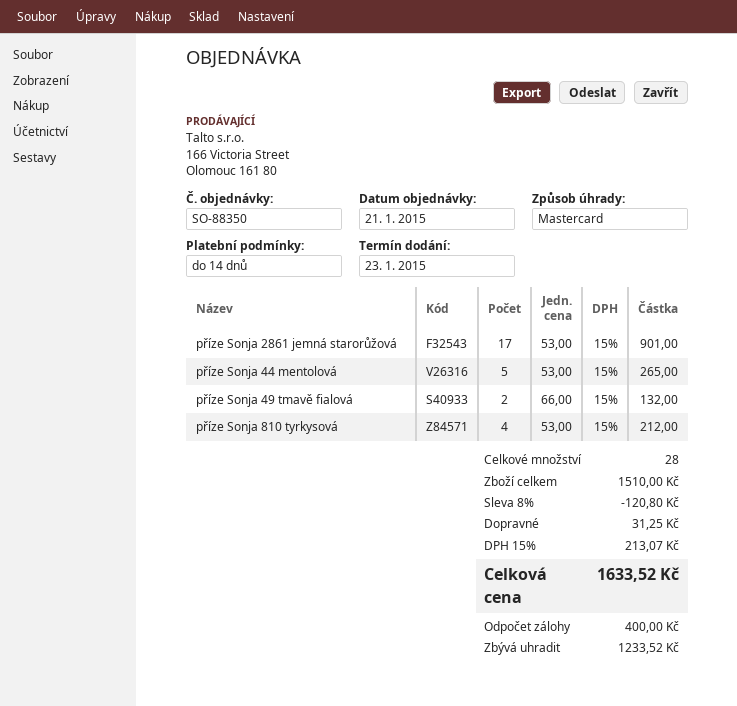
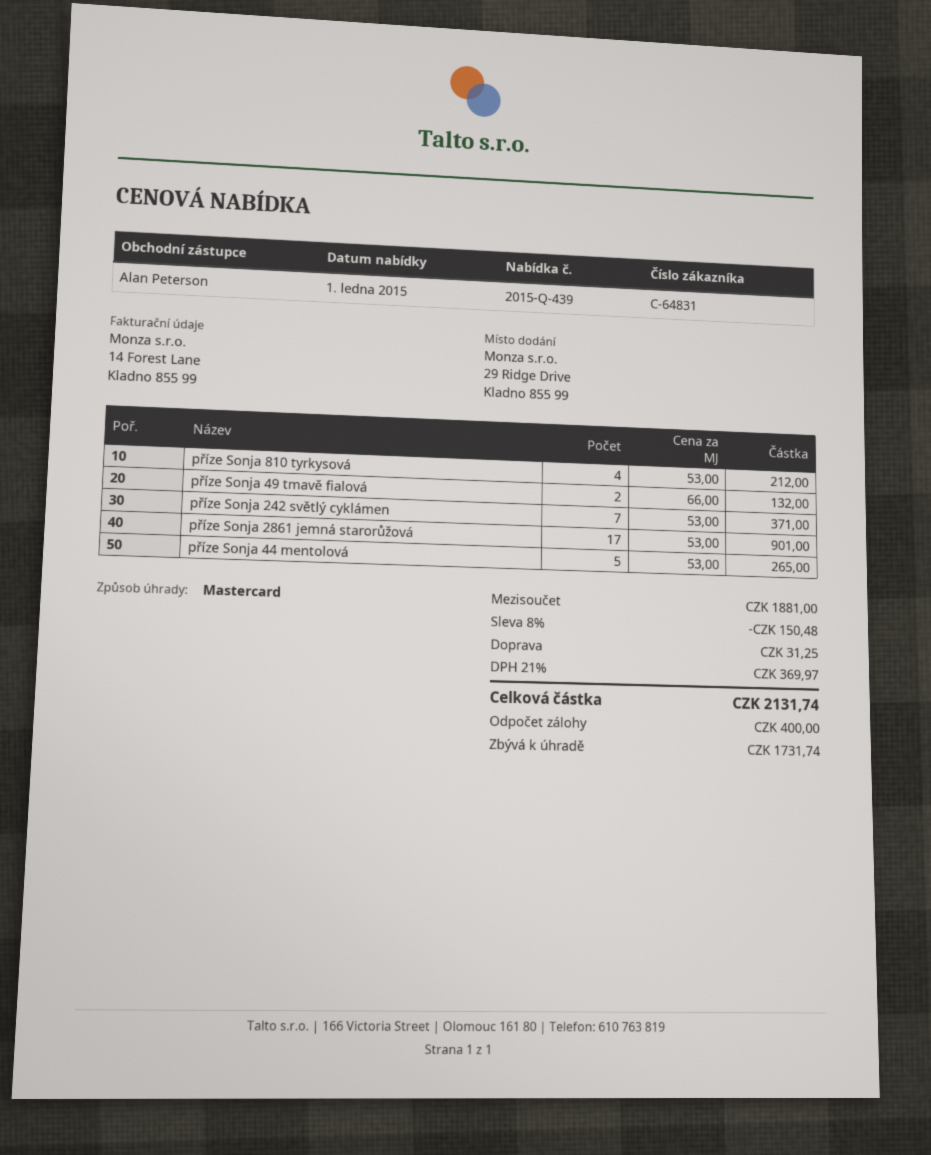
příze Sonja 242 světlý cyklámen: none -> 7 x 53.00 = 371.00
subtotal: 1510.00 -> 1881.00
discount: 8% = 120.80 -> 8% = 150.48
tax: 15% = 213.07 -> 21% = 369.97
total: 1633.52 -> 2131.74
balance: 1233.52 -> 1731.74

